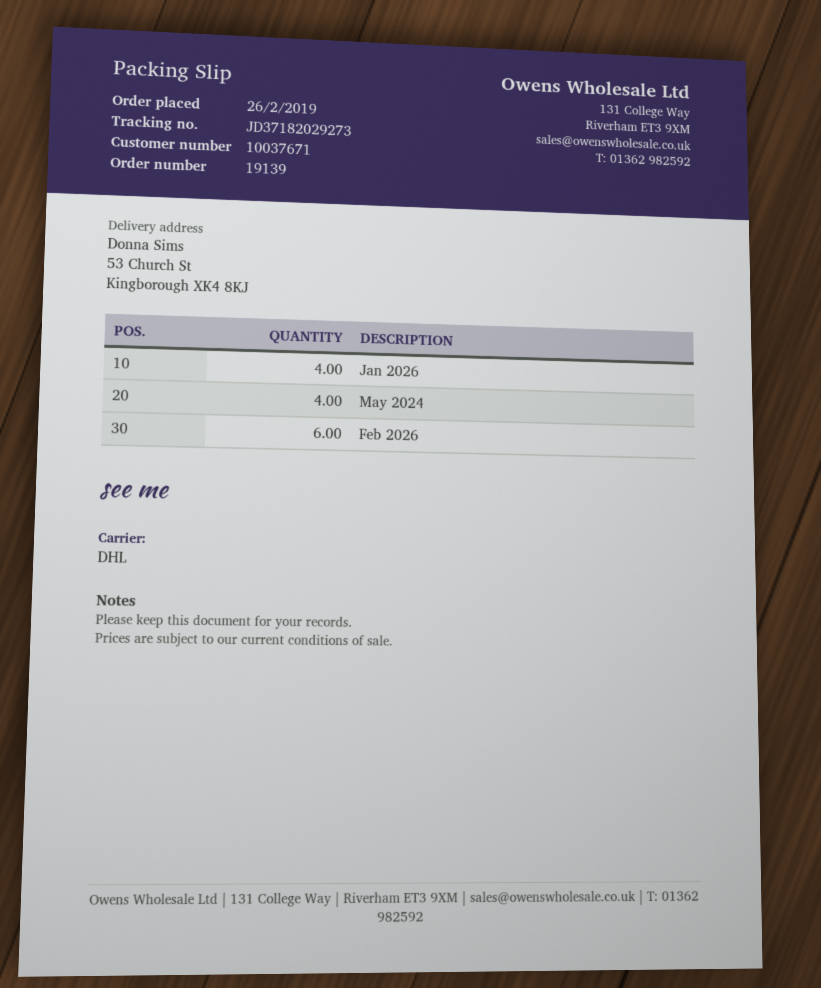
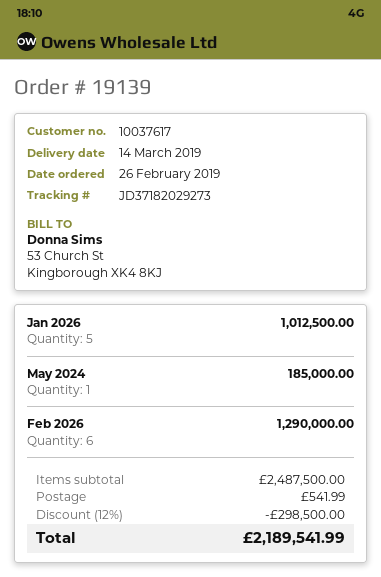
customer number: 10037671 -> 10037617
Jan 2026: 4 -> 5
May 2024: 4 -> 1

